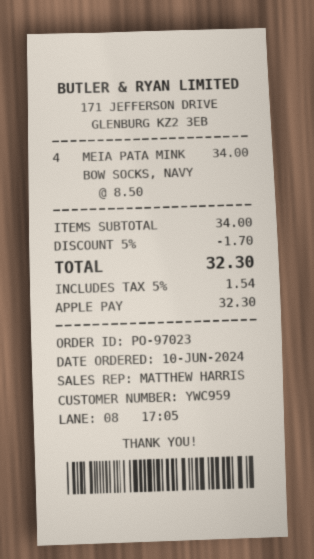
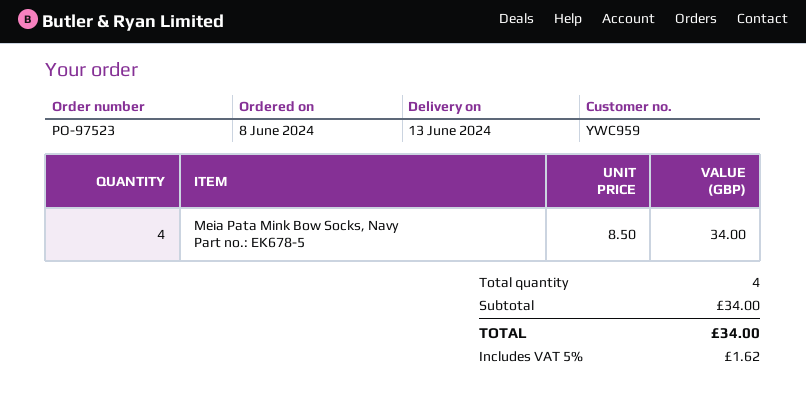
order number: PO-97023 -> PO-97523
order date: 2024-06-10 -> 2024-06-08
discount: 5% = 1.70 -> none
tax: 5% = 1.54 -> 5% = 1.62
total: 32.30 -> 34.00

